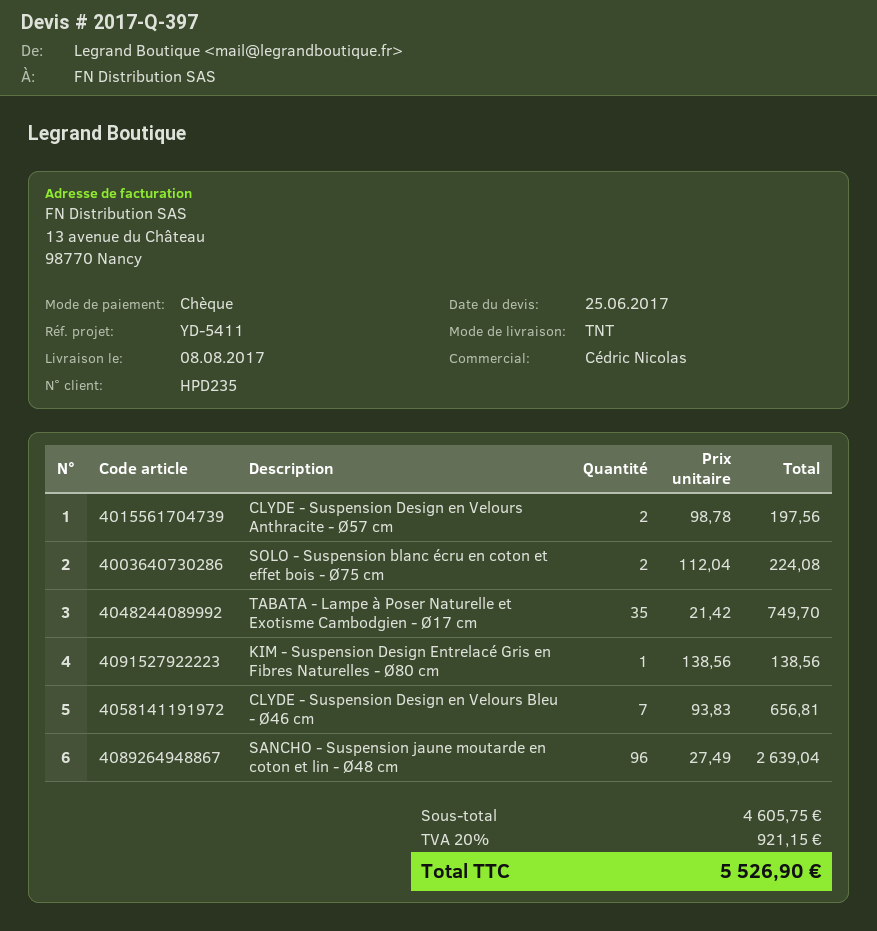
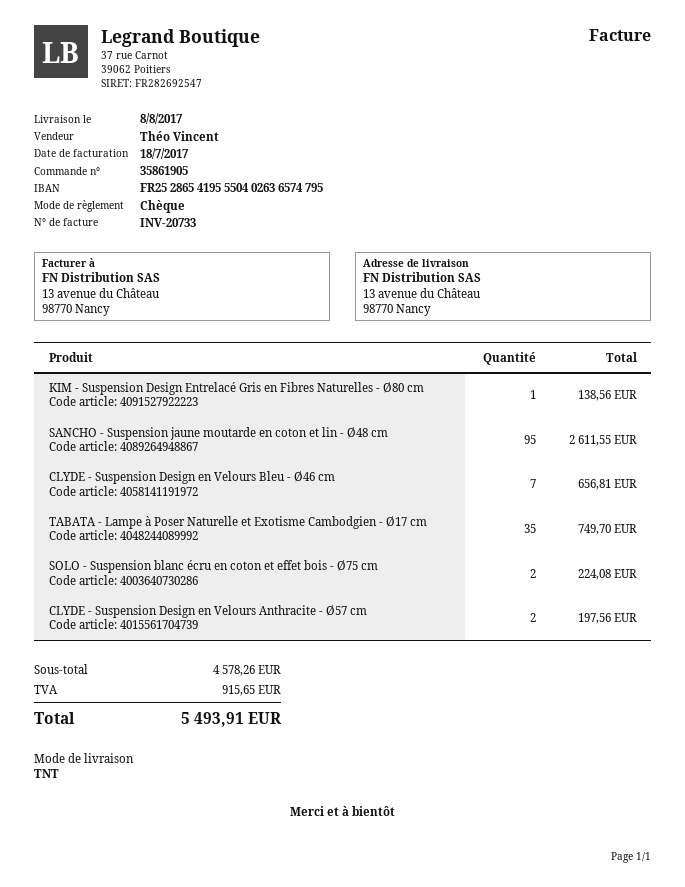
sales rep: Cédric Nicolas -> Théo Vincent
SANCHO - Suspension jaune moutarde en coton et lin - Ø48 cm: 96 for 2639.04 -> 95 for 2611.55
subtotal: 4605.75 -> 4578.26
tax: 921.15 -> 915.65
total: 5526.90 -> 5493.91

